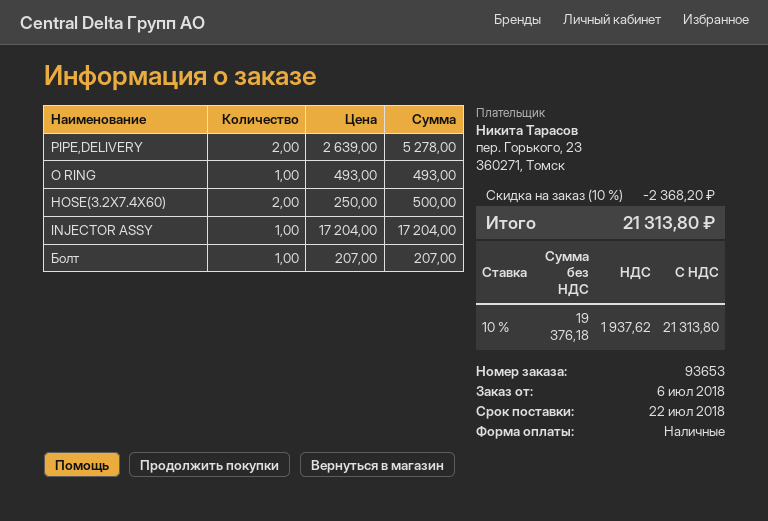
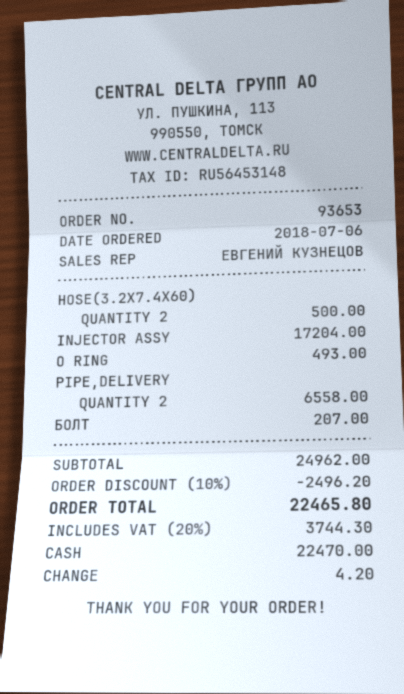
PIPE,DELIVERY: 2 for 5278.00 -> 2 for 6558.00
discount: 10% = 2368.20 -> 10% = 2496.20
tax: 10% = 1937.62 -> 20% = 3744.30
total: 21313.80 -> 22465.80

